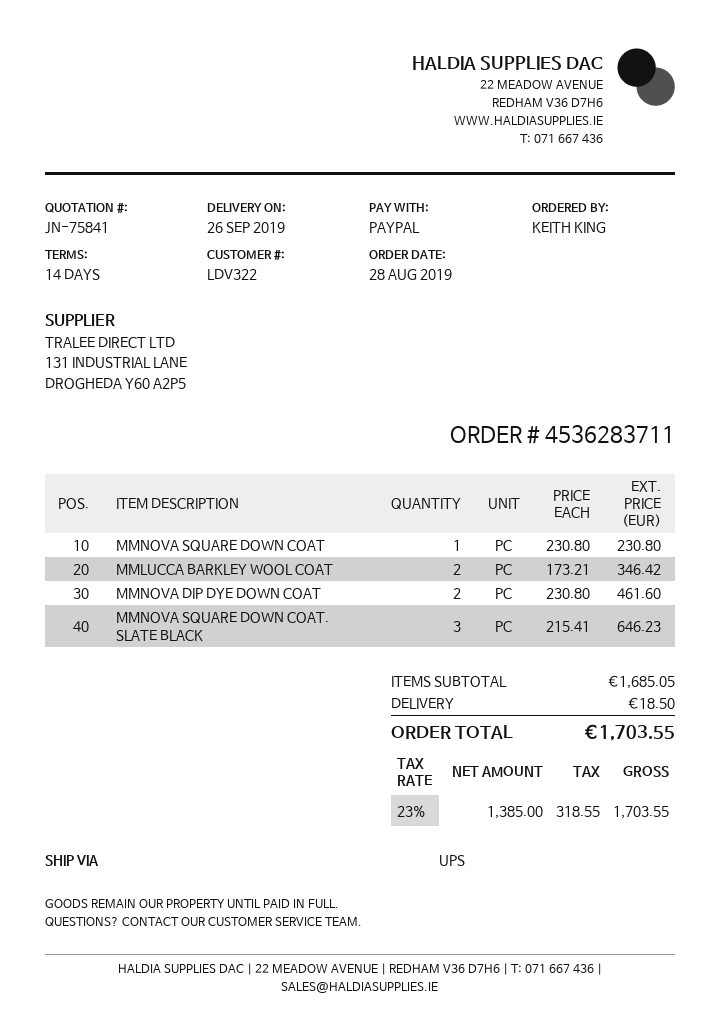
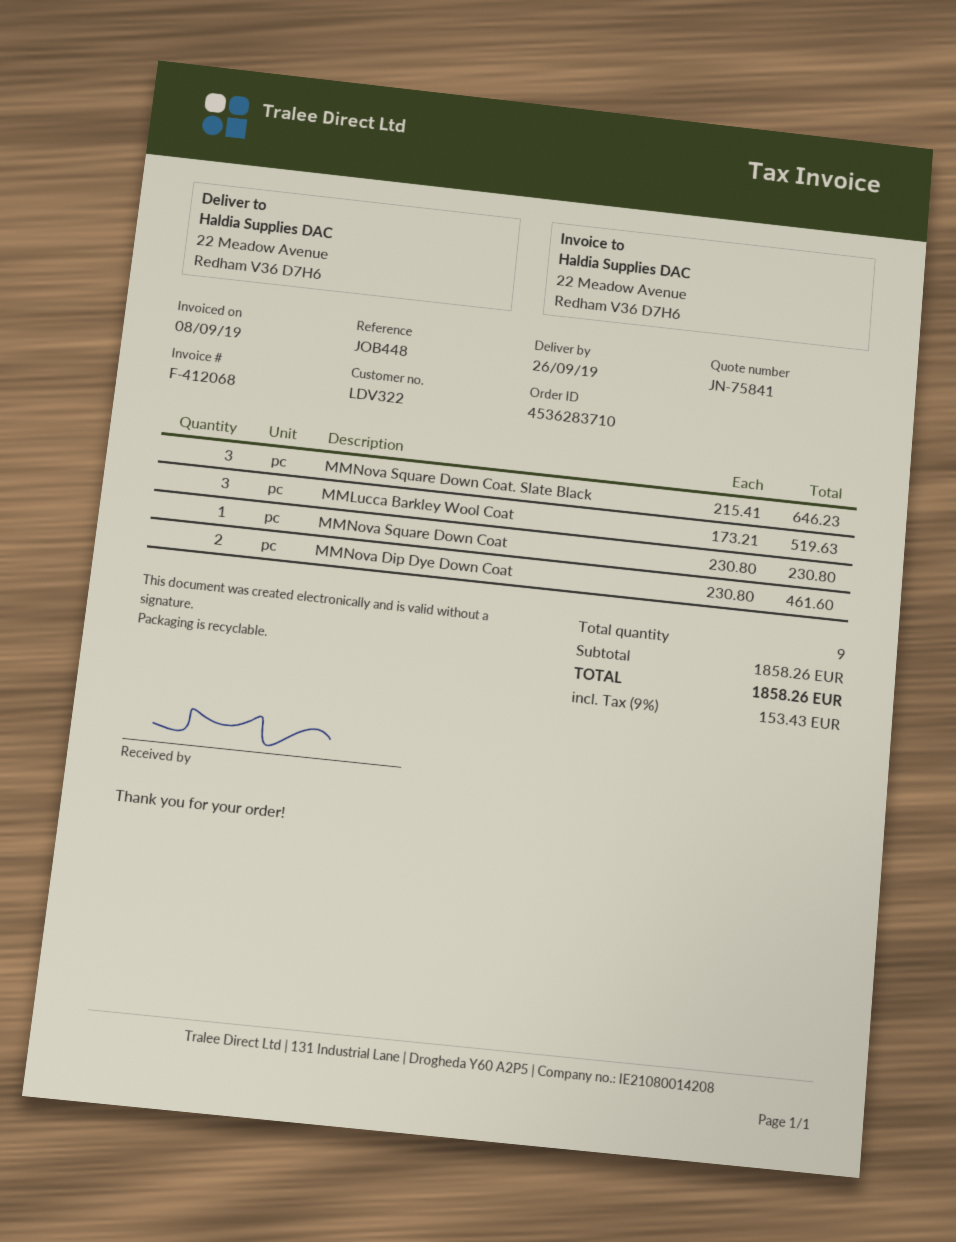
order number: 4536283711 -> 4536283710
MMLUCCA BARKLEY WOOL COAT: 2 x 173.21 = 346.42 -> 3 x 173.21 = 519.63
subtotal: 1685.05 -> 1858.26
shipping: 18.50 -> none
tax: 23% = 318.55 -> 9% = 153.43
total: 1703.55 -> 1858.26

